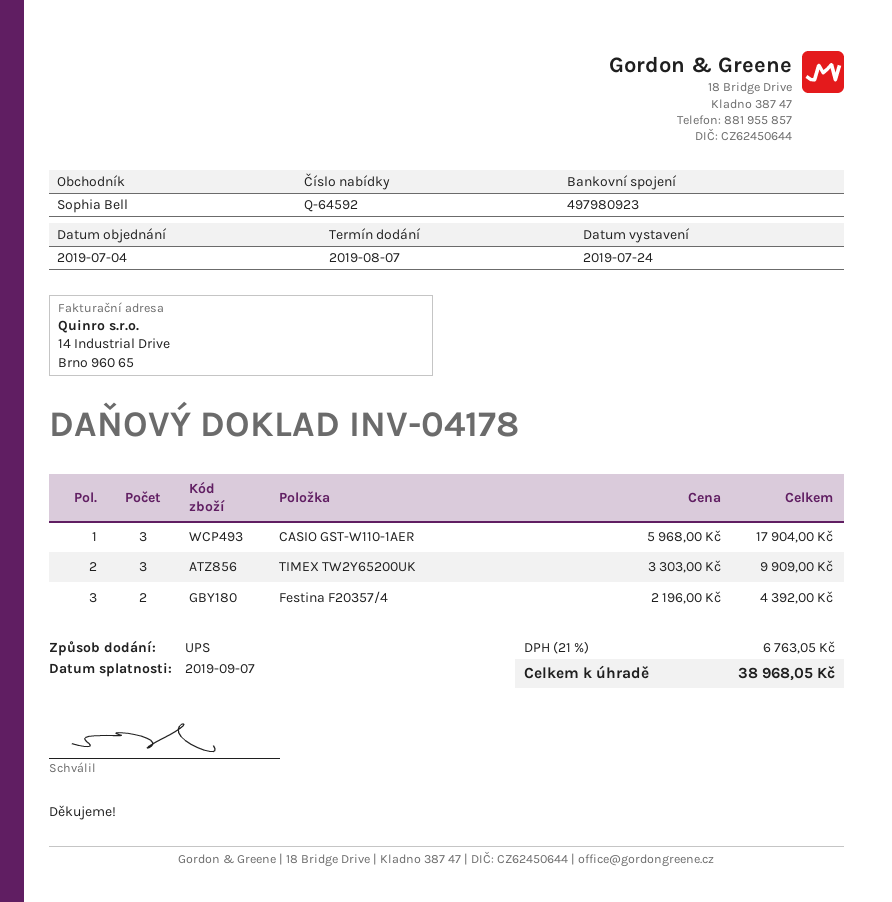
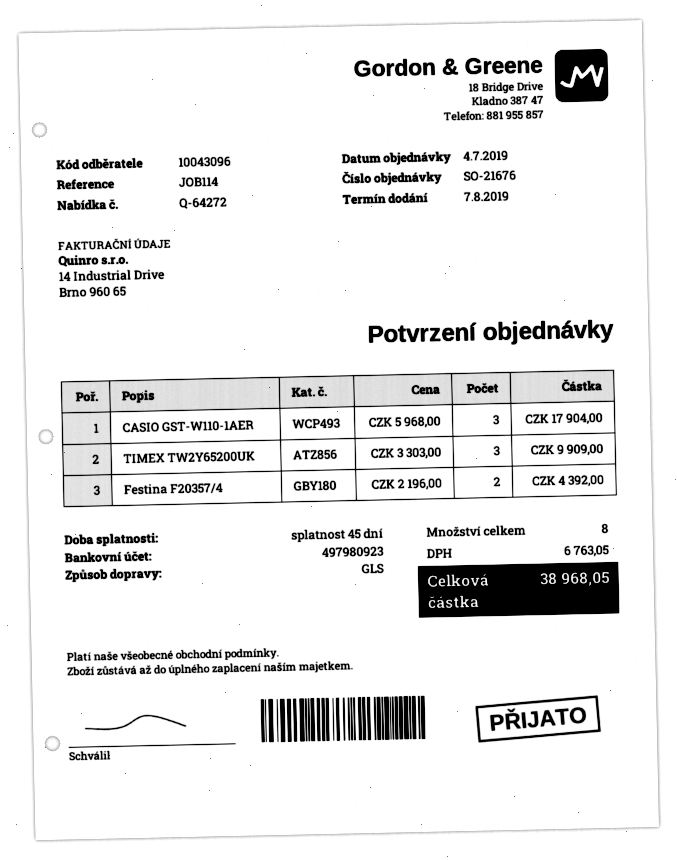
quote number: Q-64592 -> Q-64272
shipping method: UPS -> GLS

